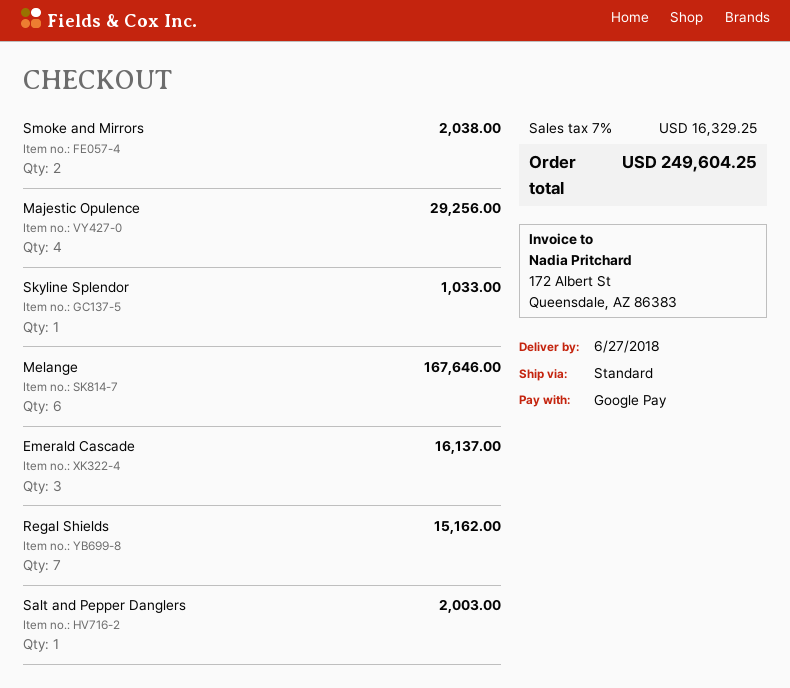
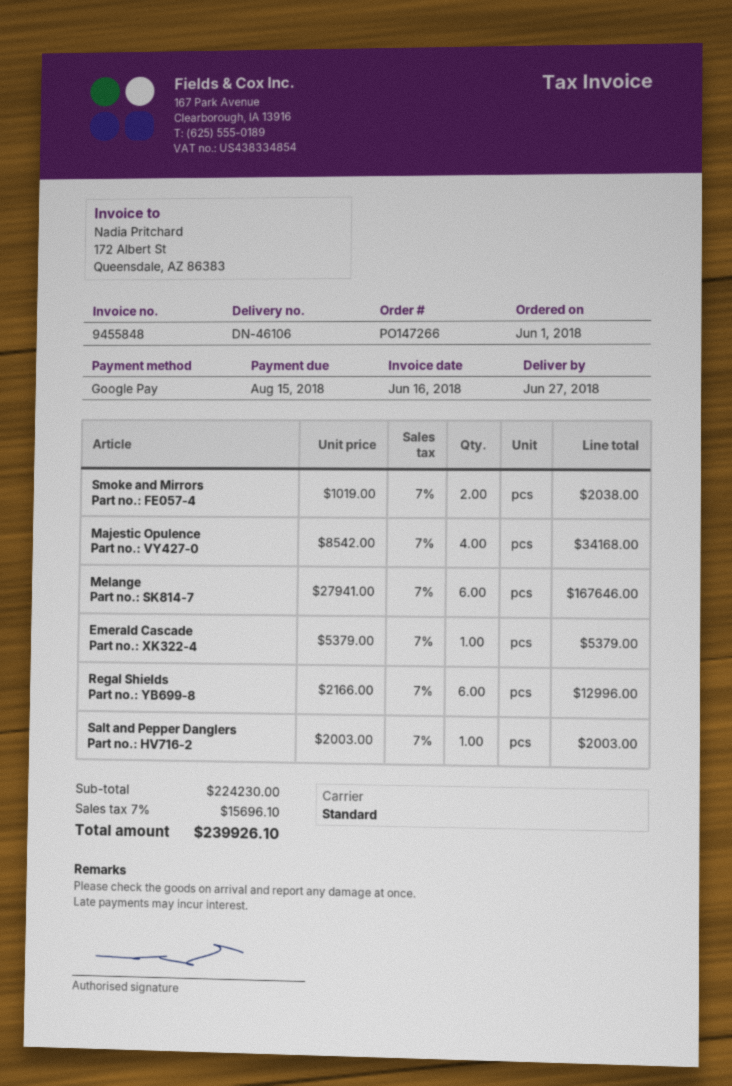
Majestic Opulence: 4 for 29256.00 -> 4 for 34168.00
Skyline Splendor: 1 for 1033.00 -> none
Emerald Cascade: 3 for 16137.00 -> 1 for 5379.00
Regal Shields: 7 for 15162.00 -> 6 for 12996.00
tax: 7% = 16329.25 -> 7% = 15696.10
total: 249604.25 -> 239926.10

